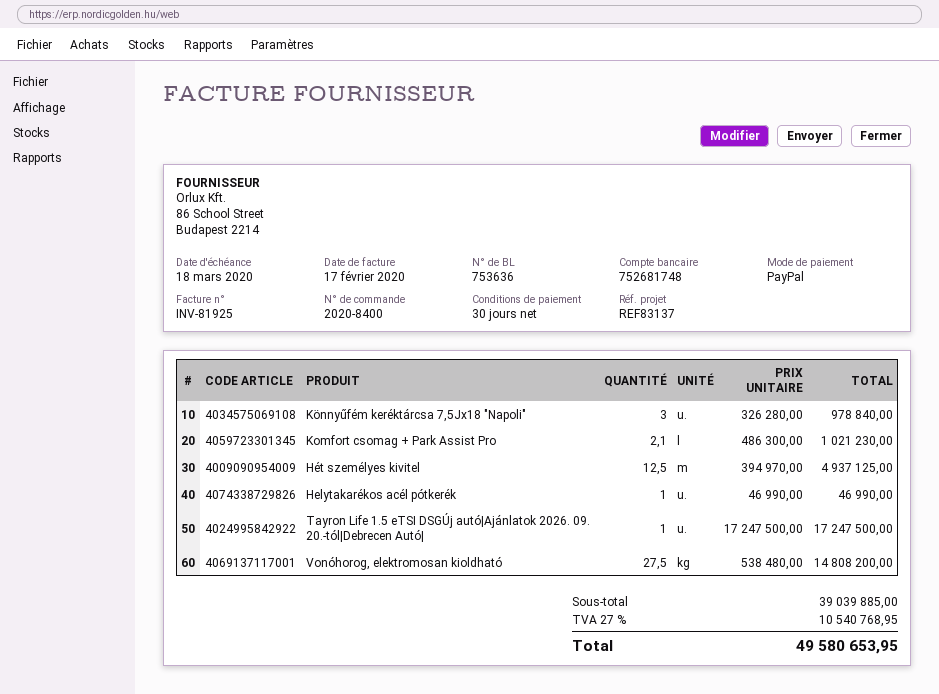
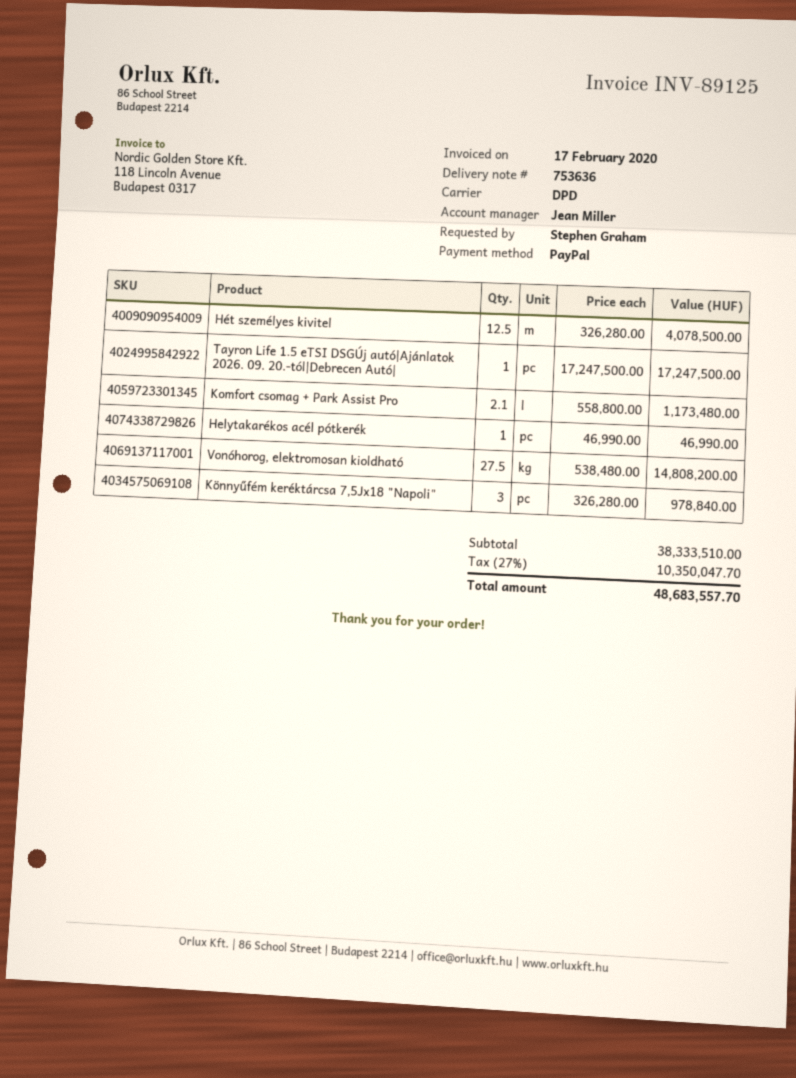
invoice number: INV-81925 -> INV-89125
Komfort csomag + Park Assist Pro: 2.1 x 486300.00 = 1021230.00 -> 2.1 x 558800.00 = 1173480.00
Hét személyes kivitel: 12.5 x 394970.00 = 4937125.00 -> 12.5 x 326280.00 = 4078500.00
subtotal: 39039885.00 -> 38333510.00
tax: 27% = 10540768.95 -> 27% = 10350047.70
total: 49580653.95 -> 48683557.70

